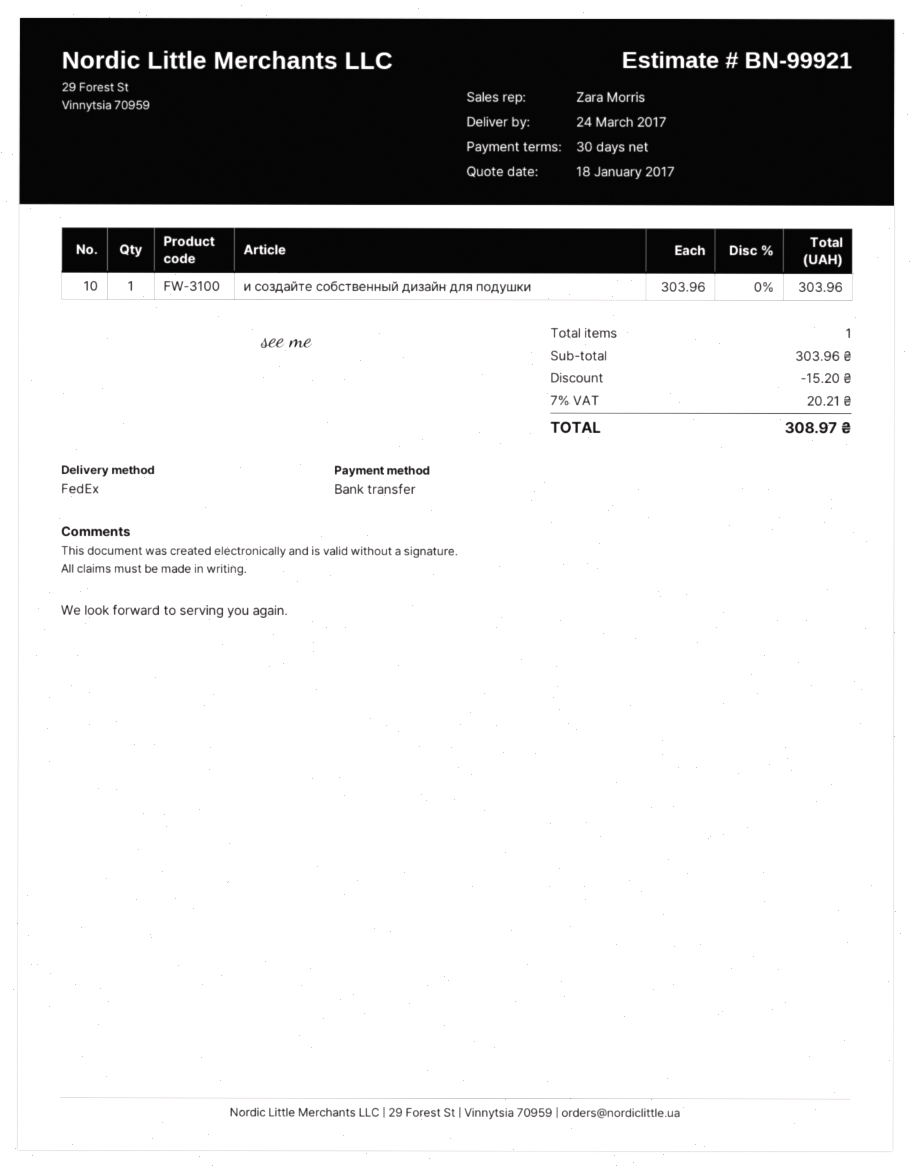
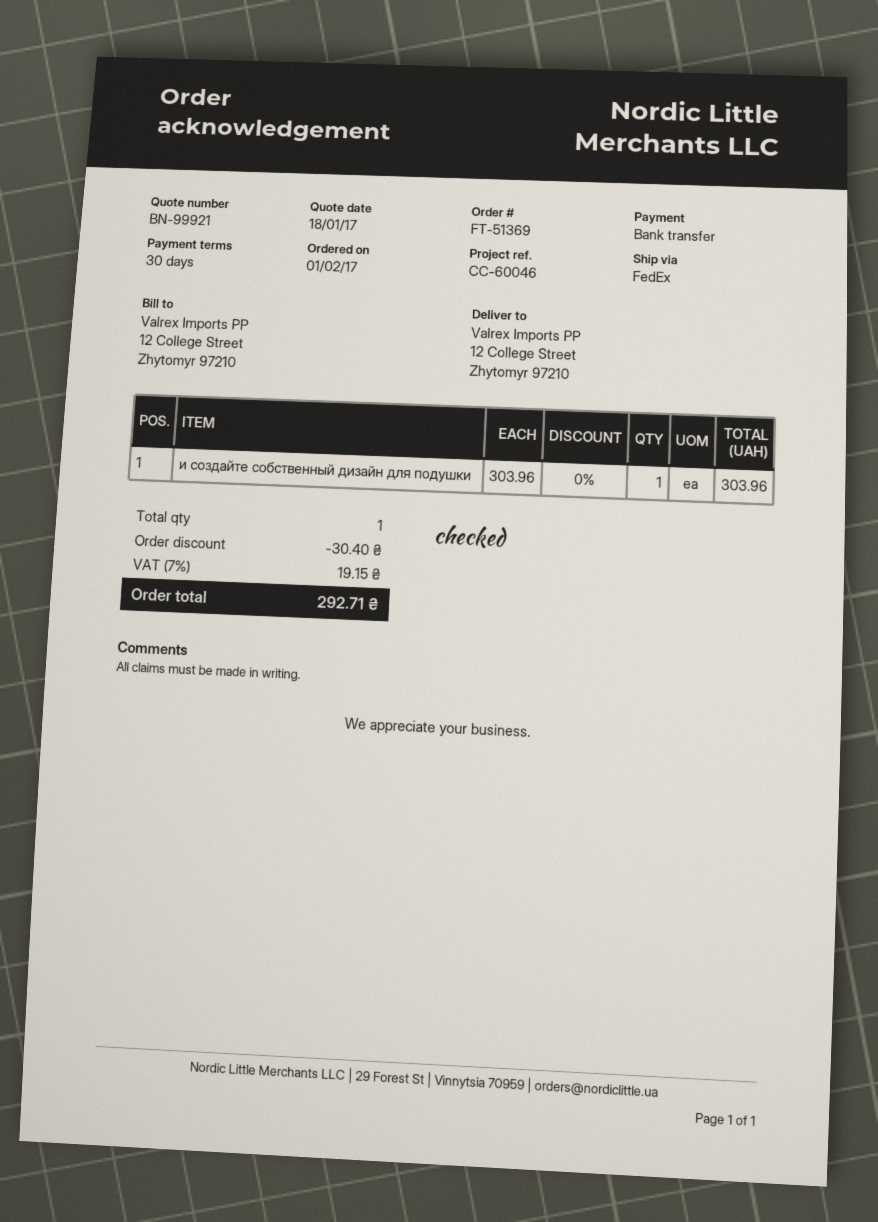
discount: 15.20 -> 30.40
tax: 7% = 20.21 -> 7% = 19.15
total: 308.97 -> 292.71

